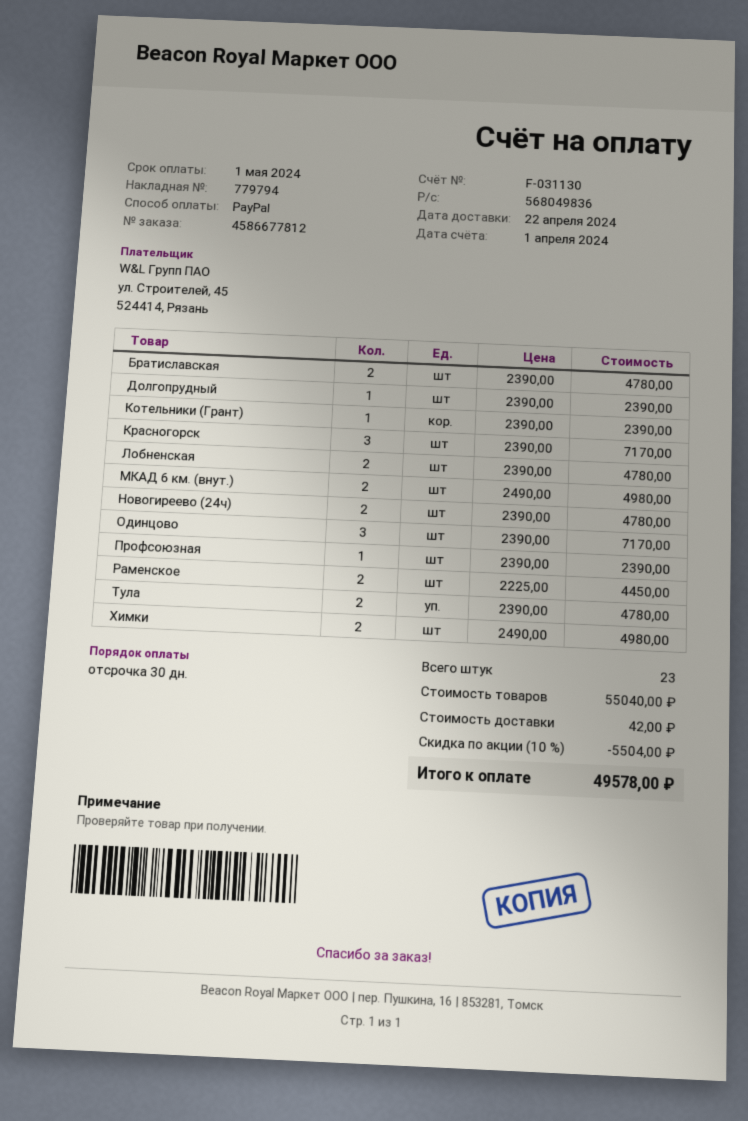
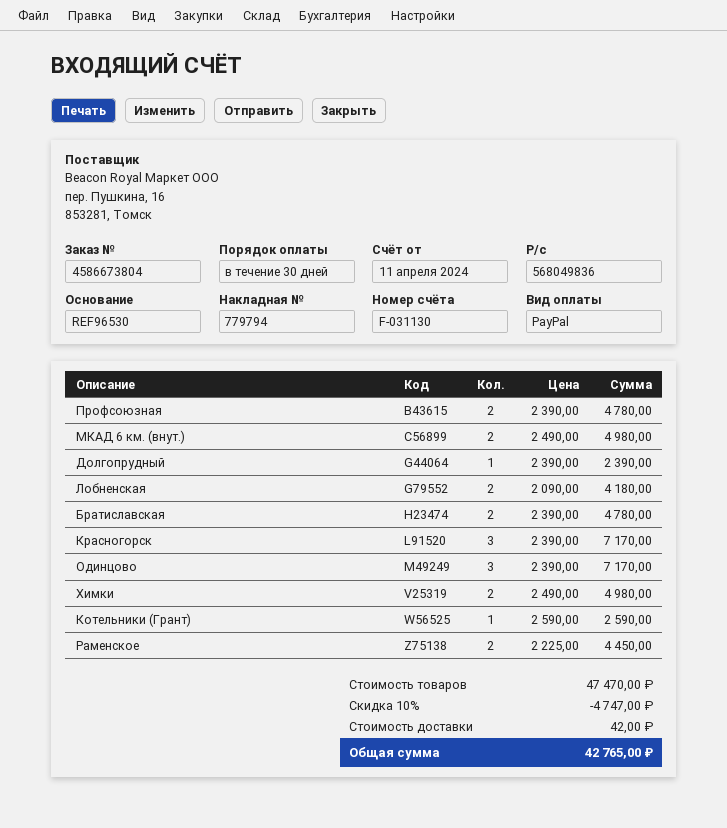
order number: 4586677812 -> 4586673804
invoice date: 2024-04-01 -> 2024-04-11
Котельники (Грант): 1 x 2390.00 = 2390.00 -> 1 x 2590.00 = 2590.00
Лобненская: 2 x 2390.00 = 4780.00 -> 2 x 2090.00 = 4180.00
Новогиреево (24ч): 2 x 2390.00 = 4780.00 -> none
Профсоюзная: 1 x 2390.00 = 2390.00 -> 2 x 2390.00 = 4780.00
Тула: 2 x 2390.00 = 4780.00 -> none
subtotal: 55040.00 -> 47470.00
discount: 10% = 5504.00 -> 10% = 4747.00
total: 49578.00 -> 42765.00

